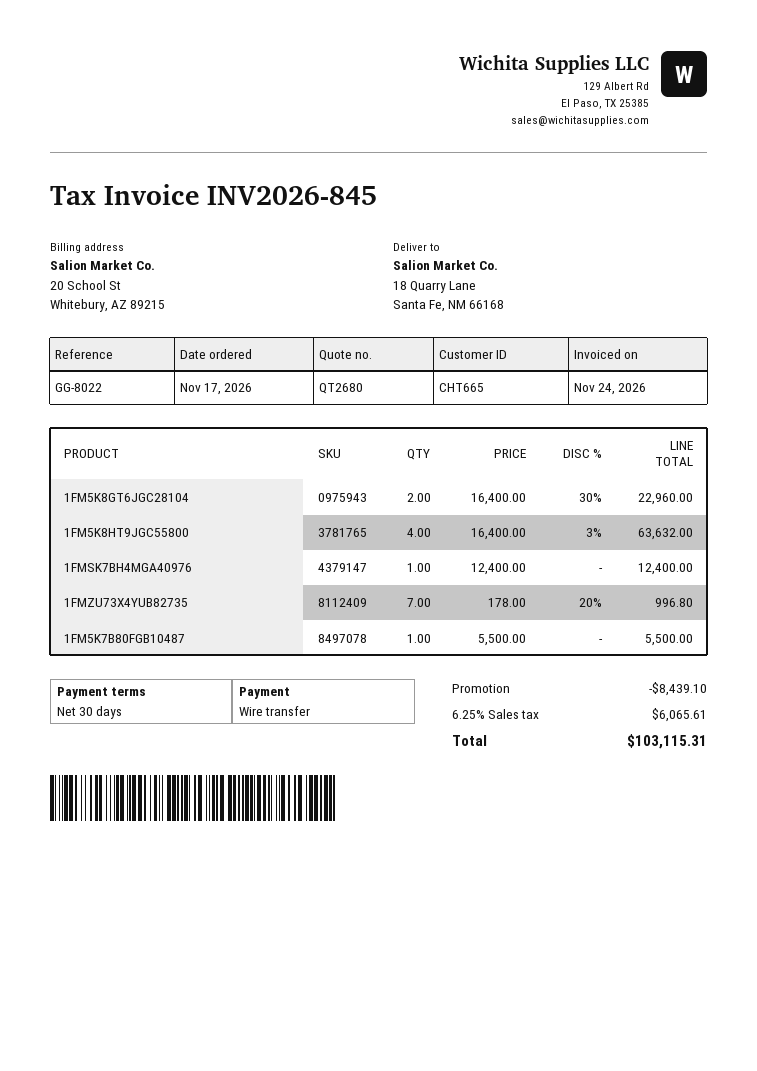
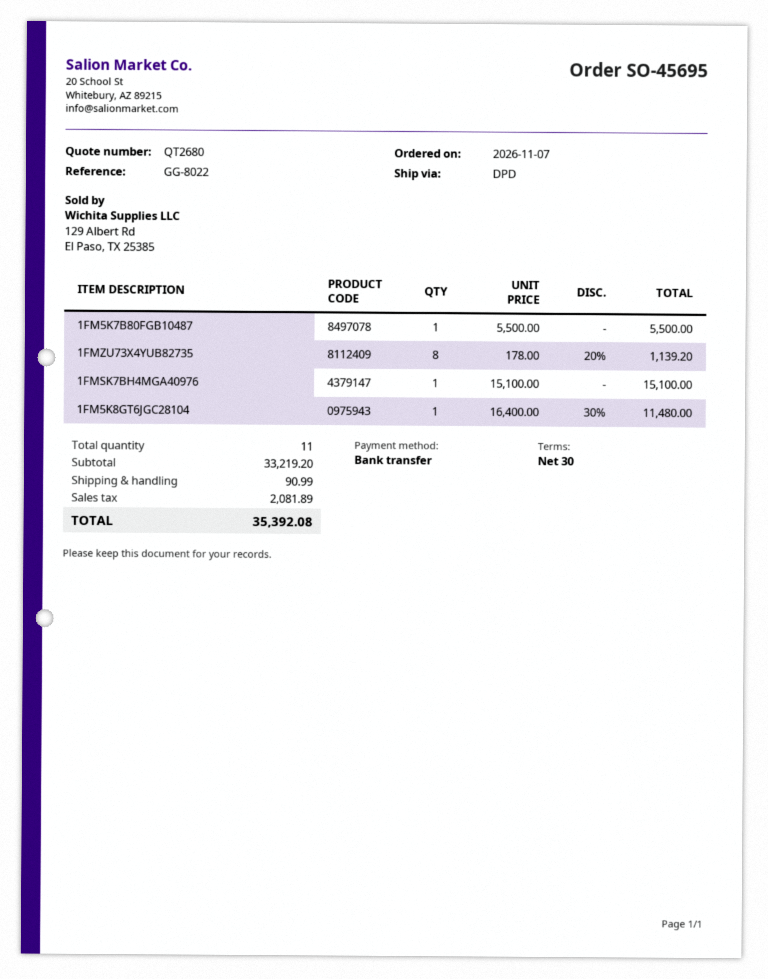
order date: 2026-11-17 -> 2026-11-07
1FM5K8GT6JGC28104: 2 x 16400.00 - 30% = 22960.00 -> 1 x 16400.00 - 30% = 11480.00
1FM5K8HT9JGC55800: 4 x 16400.00 - 3% = 63632.00 -> none
1FMSK7BH4MGA40976: 1 x 12400.00 = 12400.00 -> 1 x 15100.00 = 15100.00
1FMZU73X4YUB82735: 7 x 178.00 - 20% = 996.80 -> 8 x 178.00 - 20% = 1139.20
discount: 8439.10 -> none
shipping: none -> 90.99
tax: 6065.61 -> 2081.89
total: 103115.31 -> 35392.08

